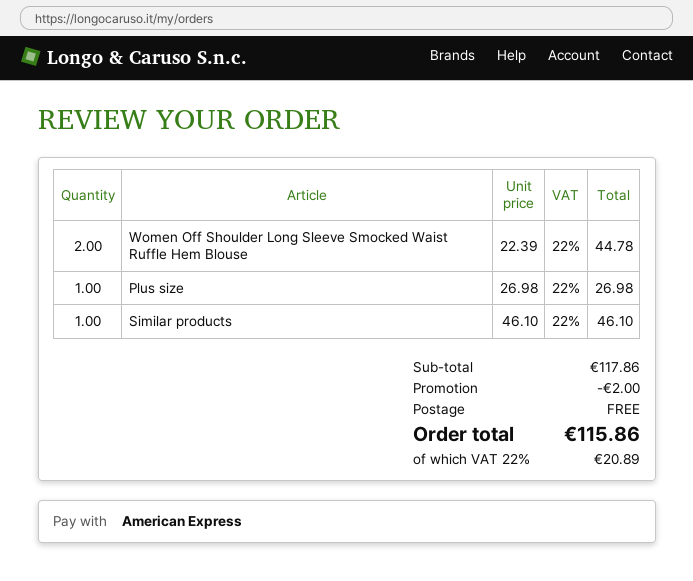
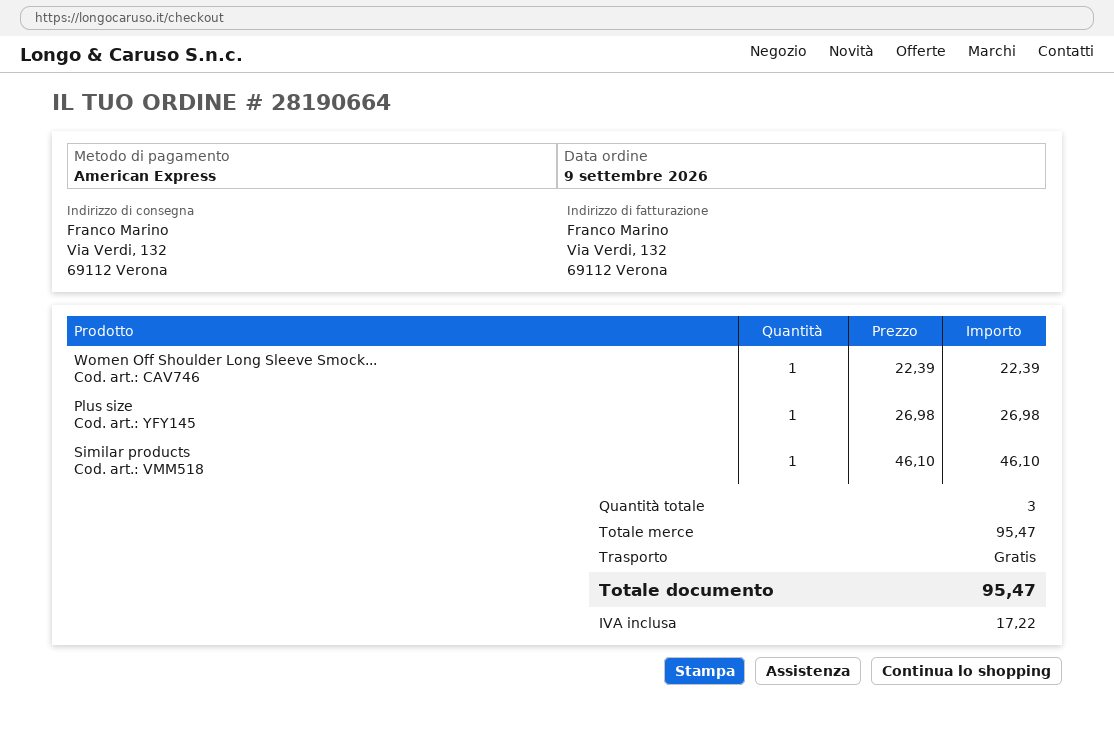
Women Off Shoulder Long Sleeve Smocked Waist Ruffle Hem Blouse: 2 x 22.39 = 44.78 -> 1 x 22.39 = 22.39
subtotal: 117.86 -> 95.47
discount: 2.00 -> none
tax: 20.89 -> 17.22
total: 115.86 -> 95.47

